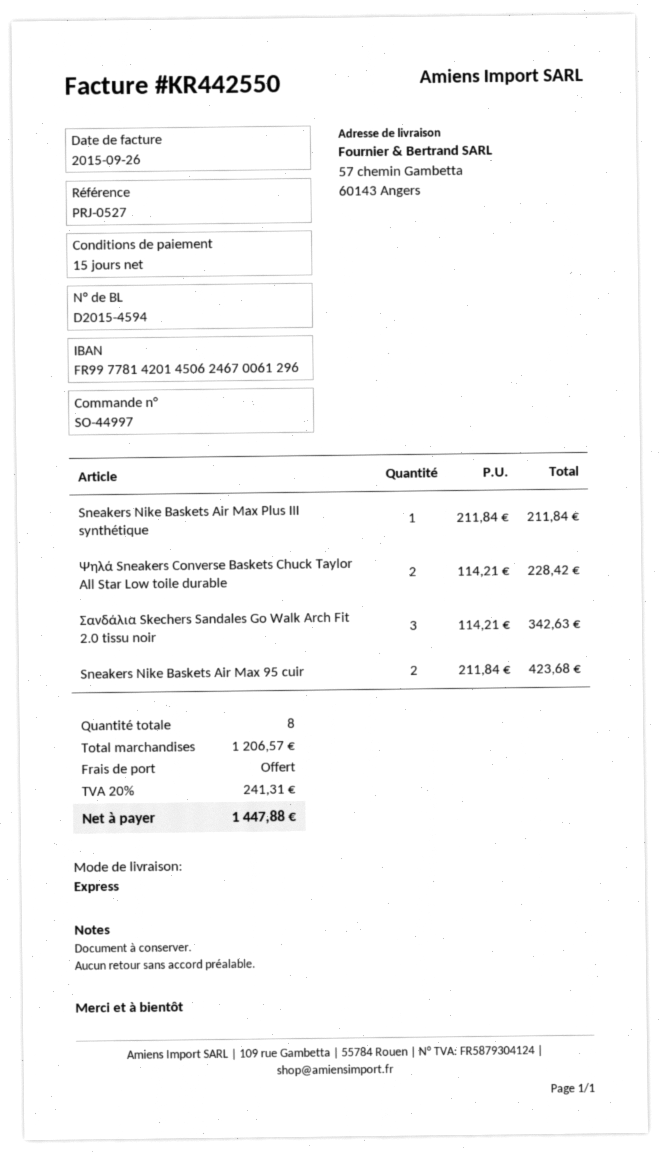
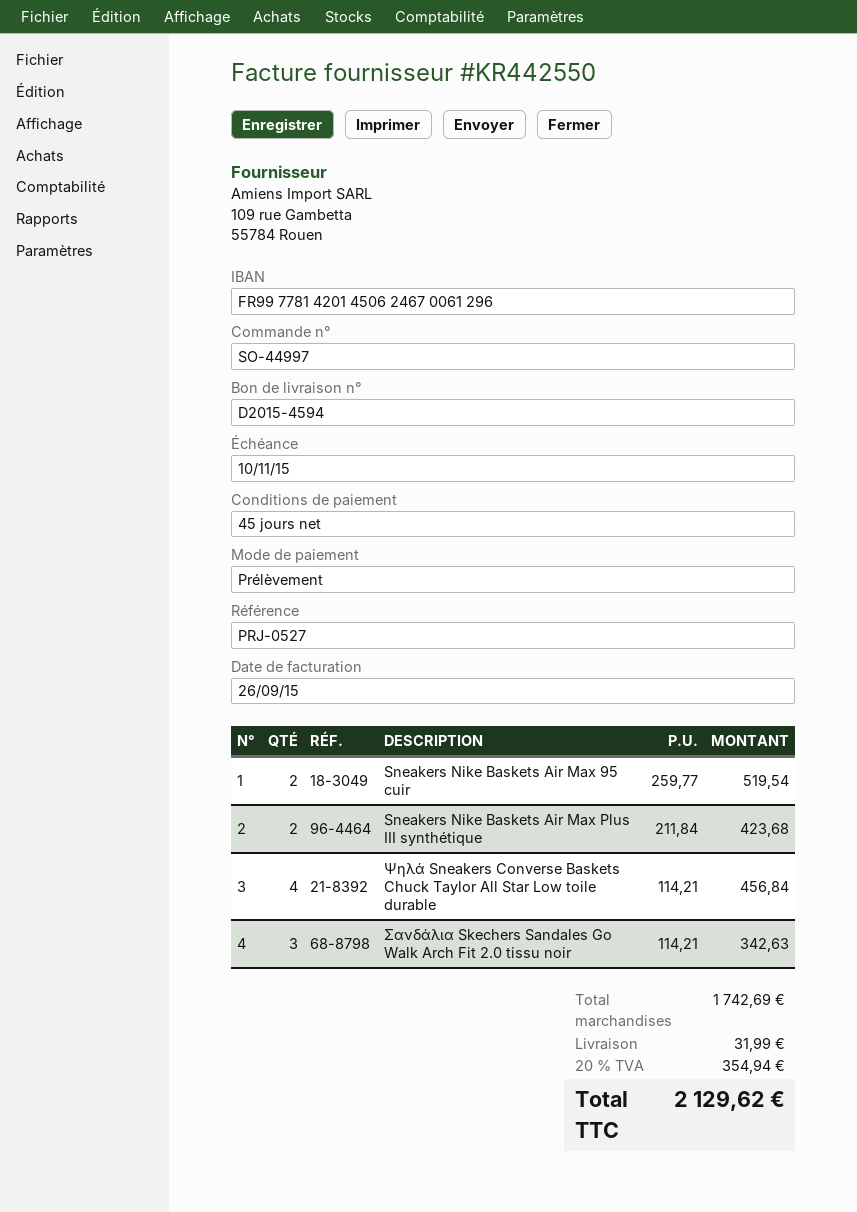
payment terms: 15 days -> 45 days
Sneakers Nike Baskets Air Max Plus III synthétique: 1 x 211.84 = 211.84 -> 2 x 211.84 = 423.68
Ψηλά Sneakers Converse Baskets Chuck Taylor All Star Low toile durable: 2 x 114.21 = 228.42 -> 4 x 114.21 = 456.84
Sneakers Nike Baskets Air Max 95 cuir: 2 x 211.84 = 423.68 -> 2 x 259.77 = 519.54
subtotal: 1206.57 -> 1742.69
shipping: 0.00 -> 31.99
tax: 20% = 241.31 -> 20% = 354.94
total: 1447.88 -> 2129.62

